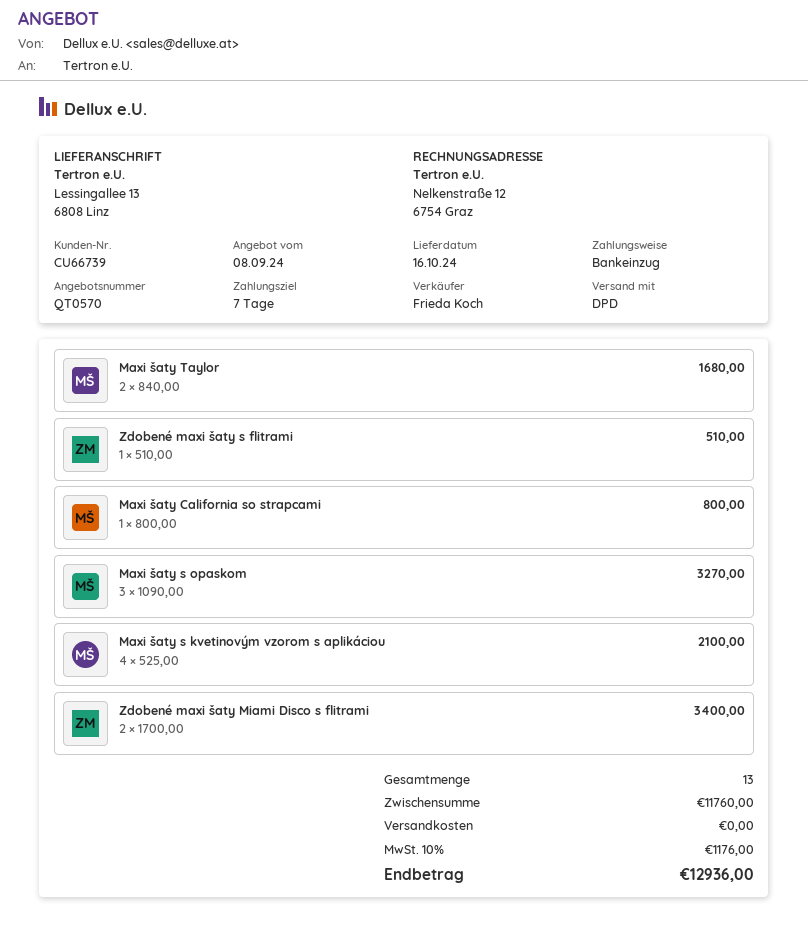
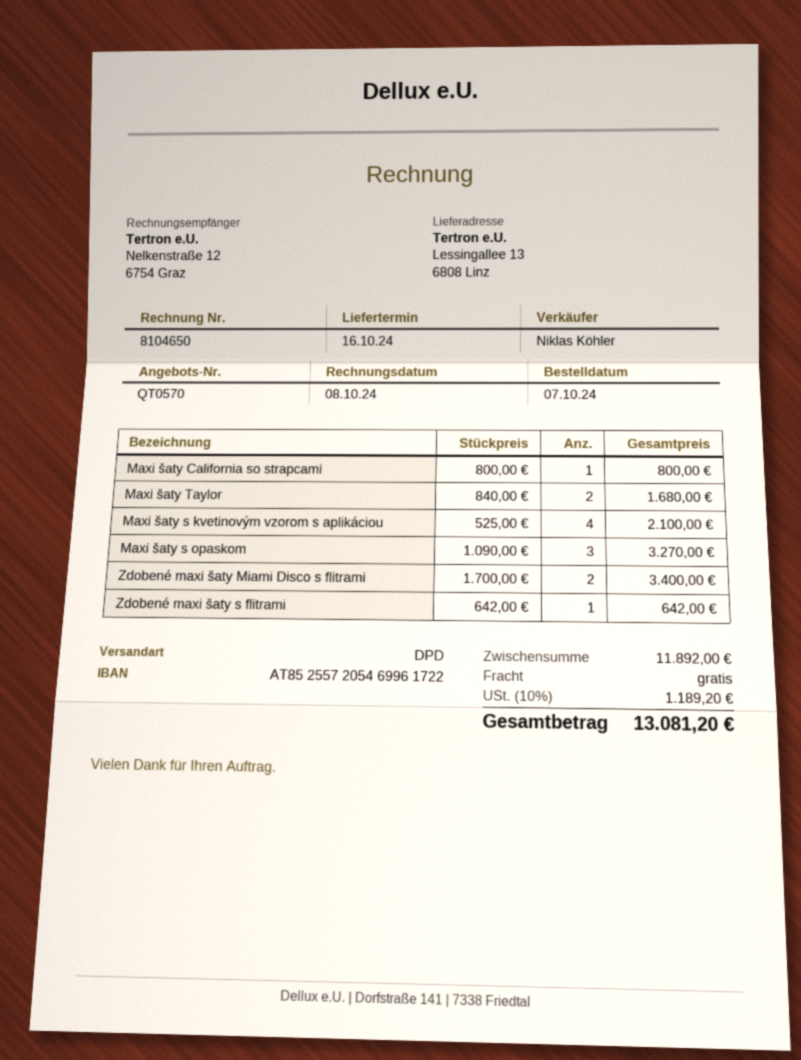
sales rep: Frieda Koch -> Niklas Köhler
Zdobené maxi šaty s flitrami: 1 x 510.00 = 510.00 -> 1 x 642.00 = 642.00
subtotal: 11760.00 -> 11892.00
tax: 10% = 1176.00 -> 10% = 1189.20
total: 12936.00 -> 13081.20

